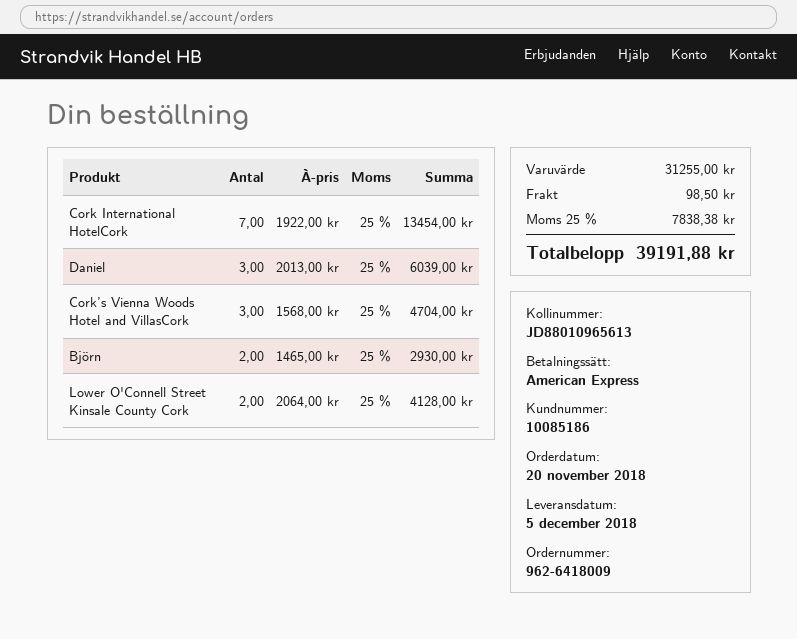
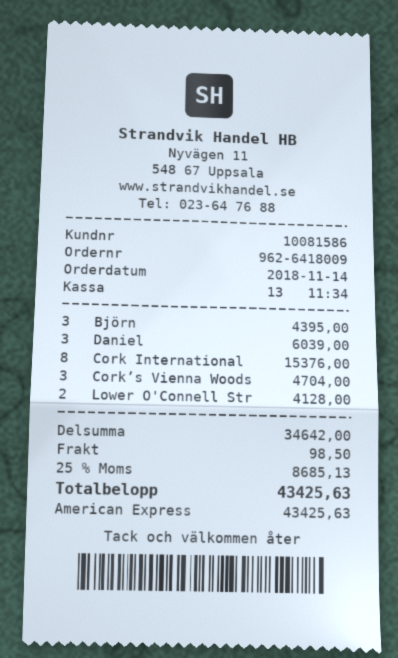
order date: 2018-11-20 -> 2018-11-14
customer number: 10085186 -> 10081586
Cork International HotelCork: 7 for 13454.00 -> 8 for 15376.00
Björn: 2 for 2930.00 -> 3 for 4395.00
subtotal: 31255.00 -> 34642.00
tax: 25% = 7838.38 -> 25% = 8685.13
total: 39191.88 -> 43425.63

